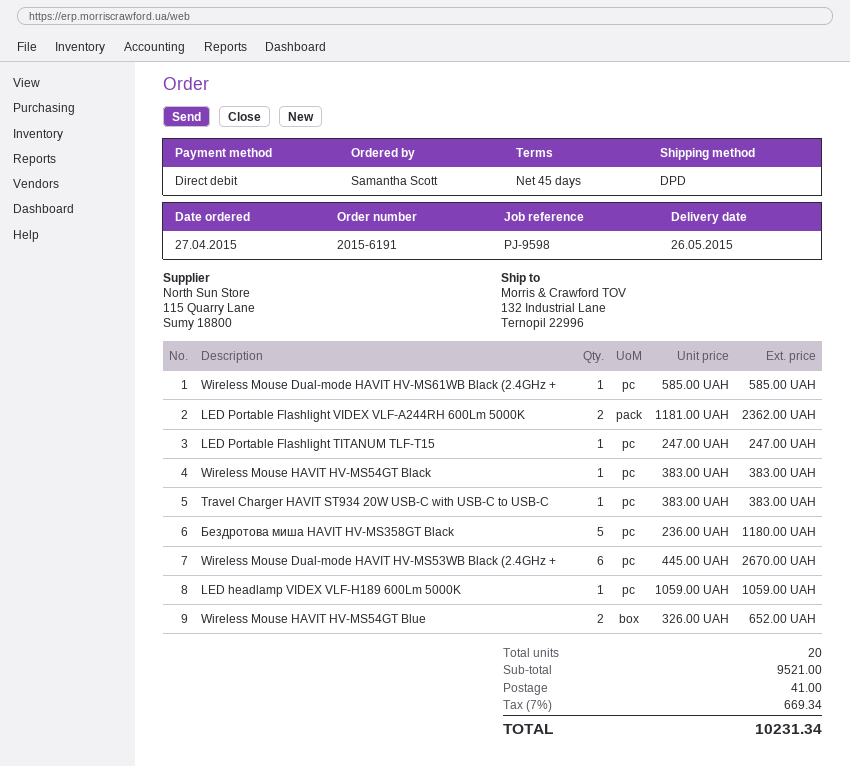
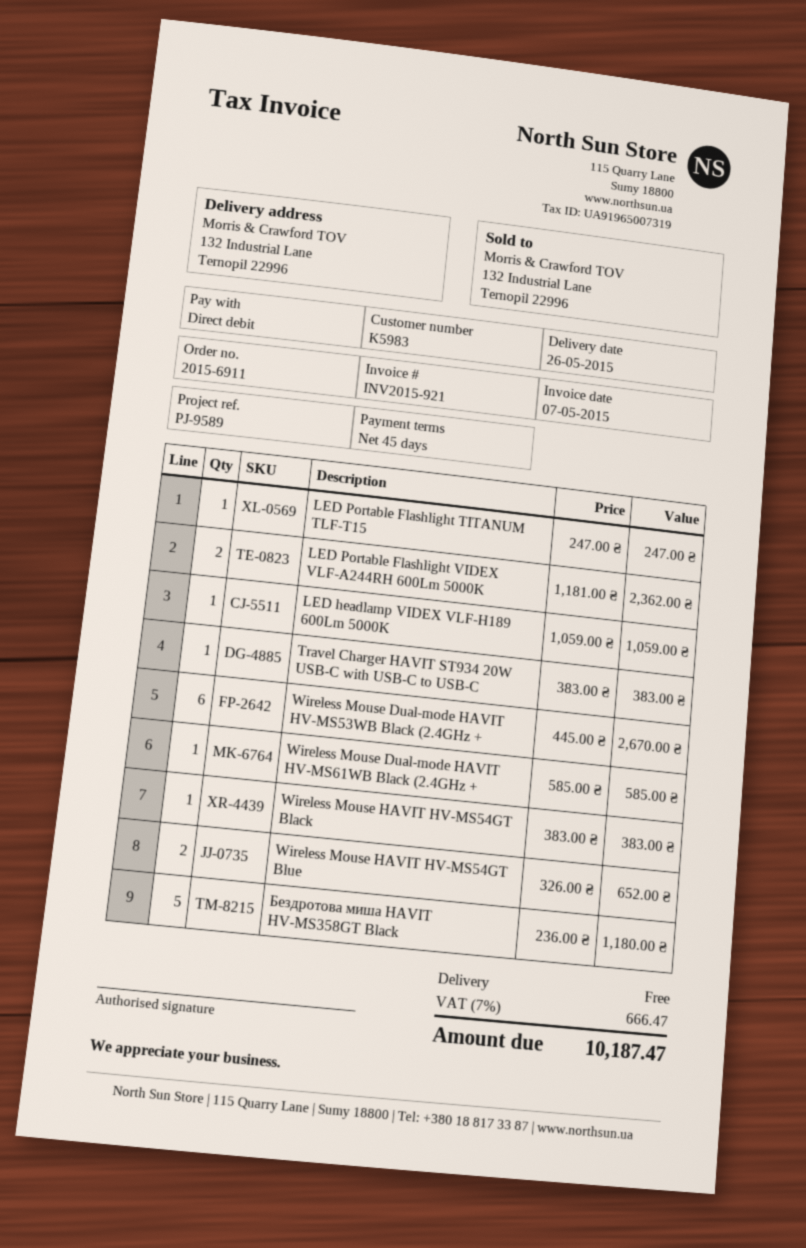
order number: 2015-6191 -> 2015-6911
reference: PJ-9598 -> PJ-9589
shipping: 41.00 -> 0.00
tax: 7% = 669.34 -> 7% = 666.47
total: 10231.34 -> 10187.47

